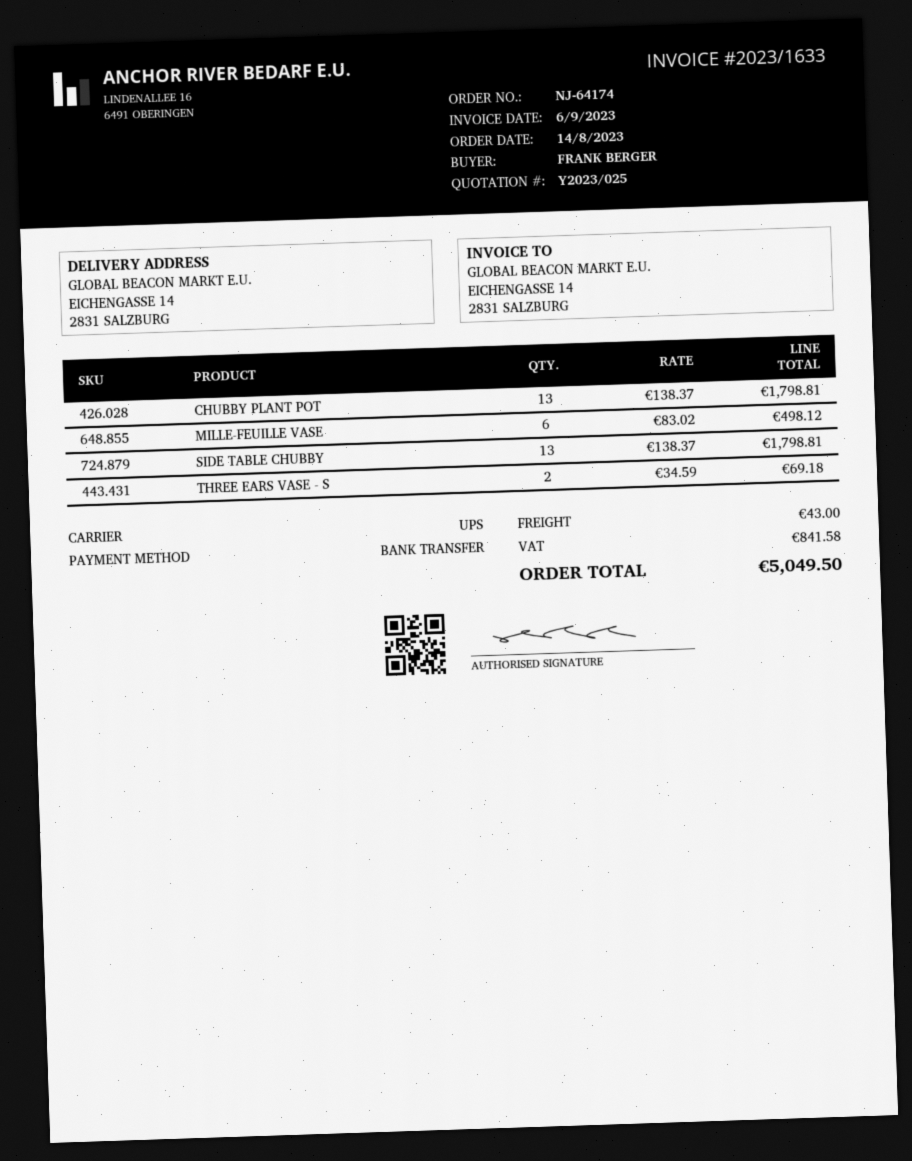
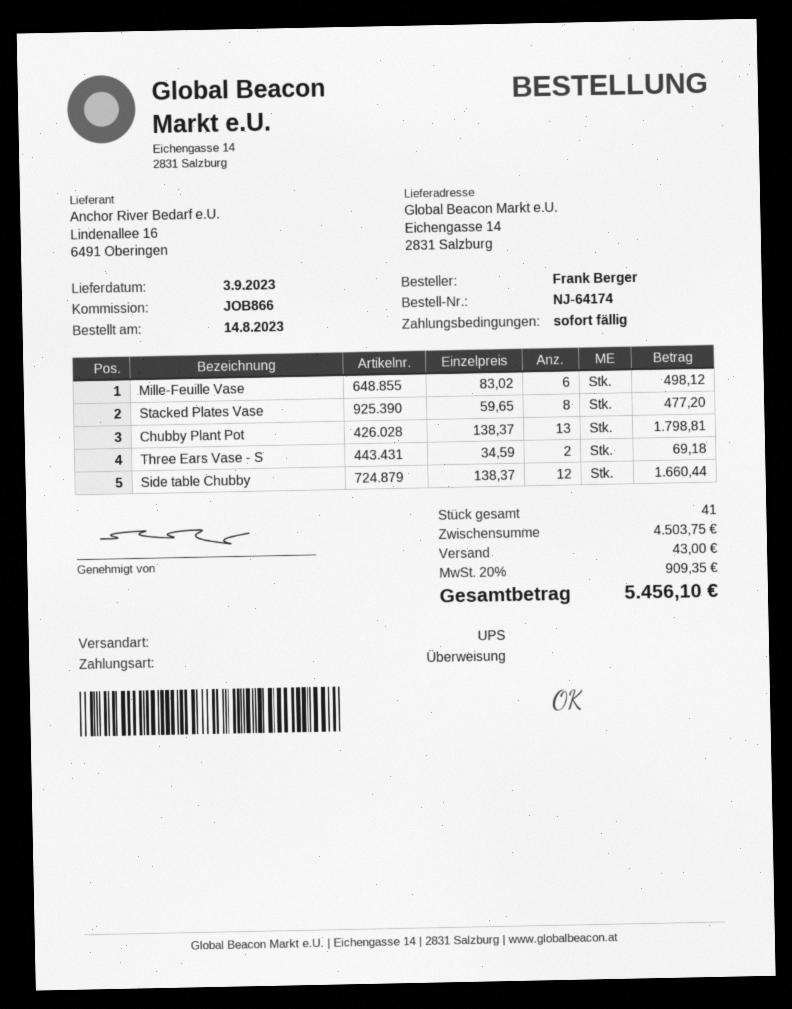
SIDE TABLE CHUBBY: 13 x 138.37 = 1798.81 -> 12 x 138.37 = 1660.44
Stacked Plates Vase: none -> 8 x 59.65 = 477.20
tax: 841.58 -> 909.35
total: 5049.50 -> 5456.10

